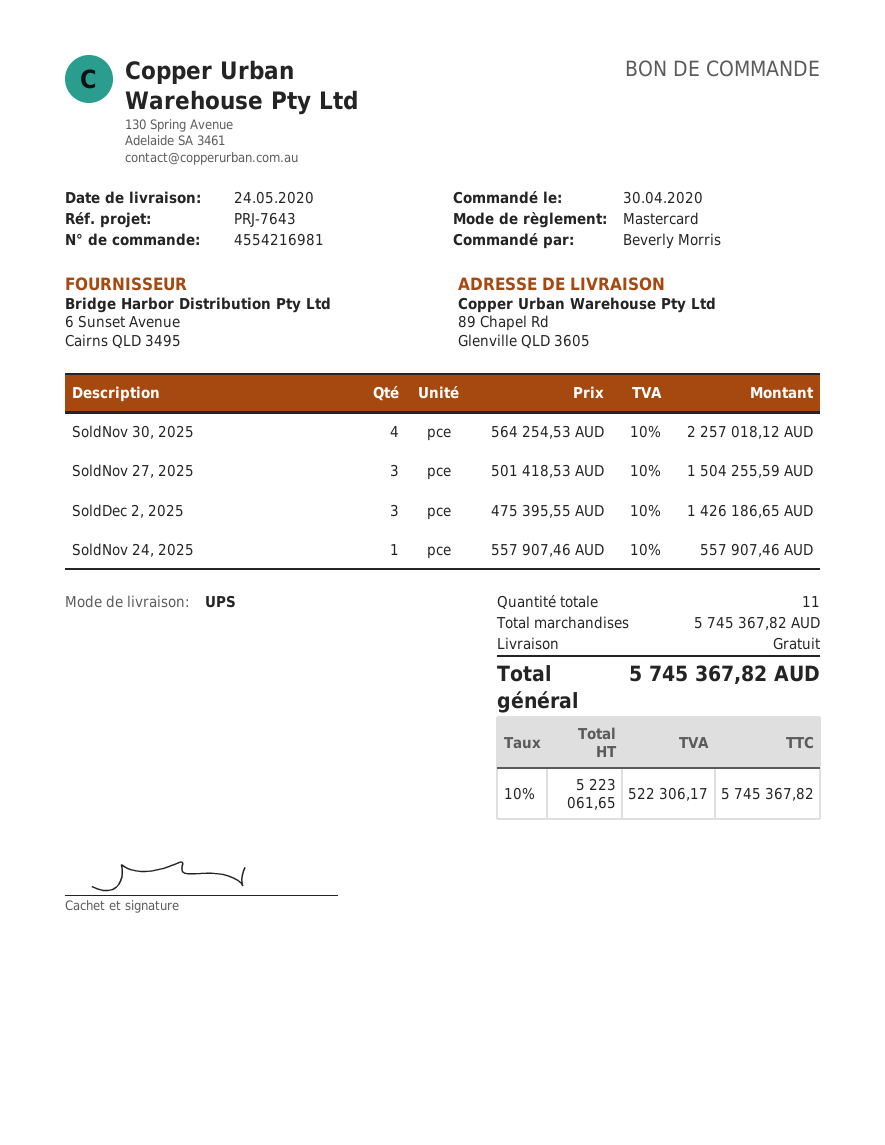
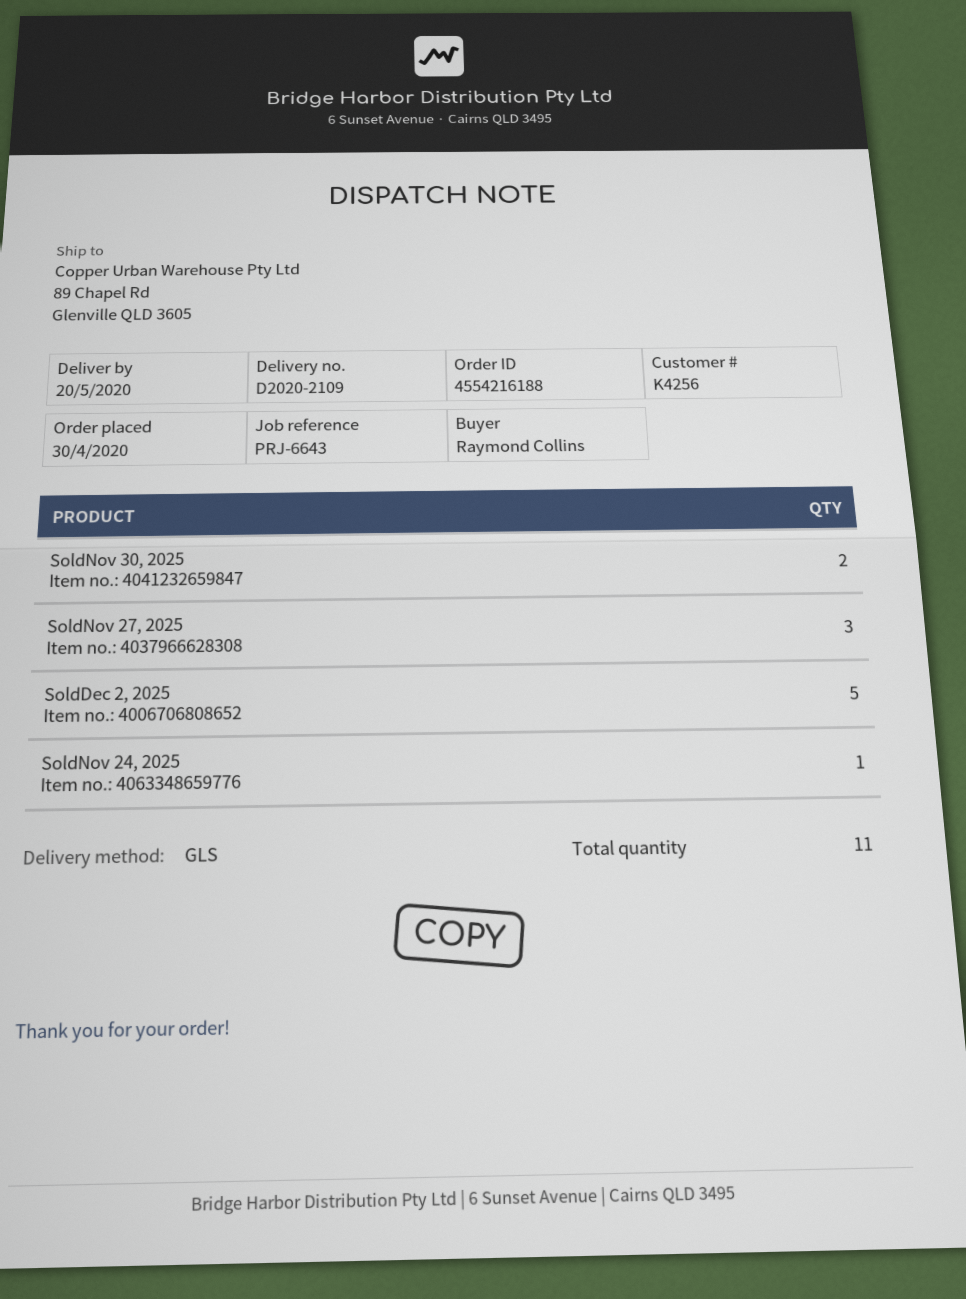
order number: 4554216981 -> 4554216188
delivery date: 2020-05-24 -> 2020-05-20
reference: PRJ-7643 -> PRJ-6643
ordered by: Beverly Morris -> Raymond Collins
shipping method: UPS -> GLS
SoldNov 30, 2025: 4 -> 2
SoldDec 2, 2025: 3 -> 5

